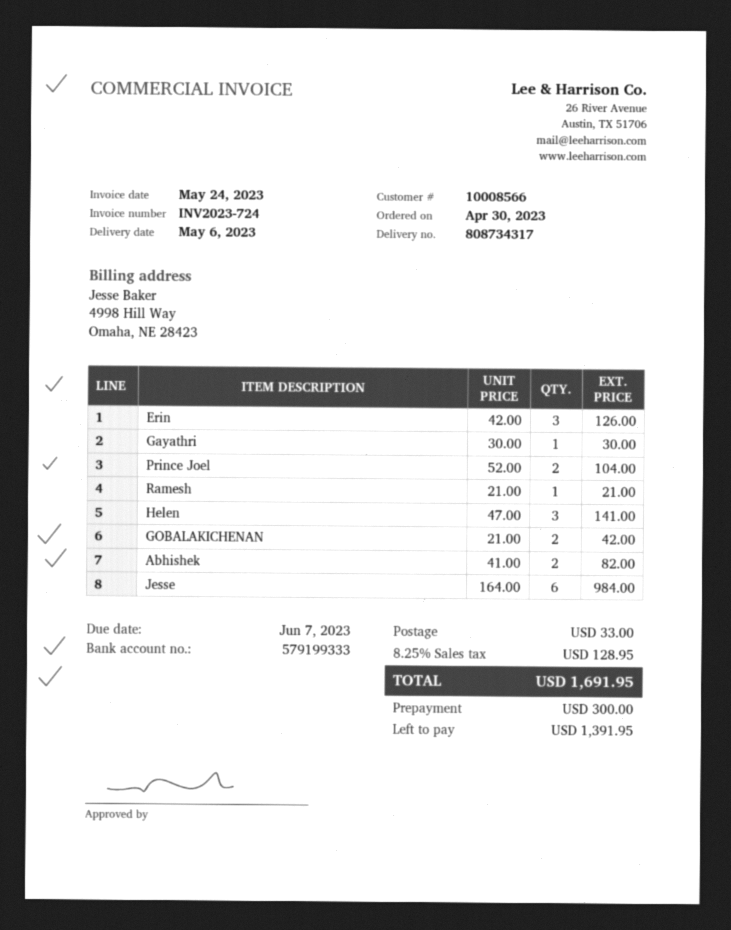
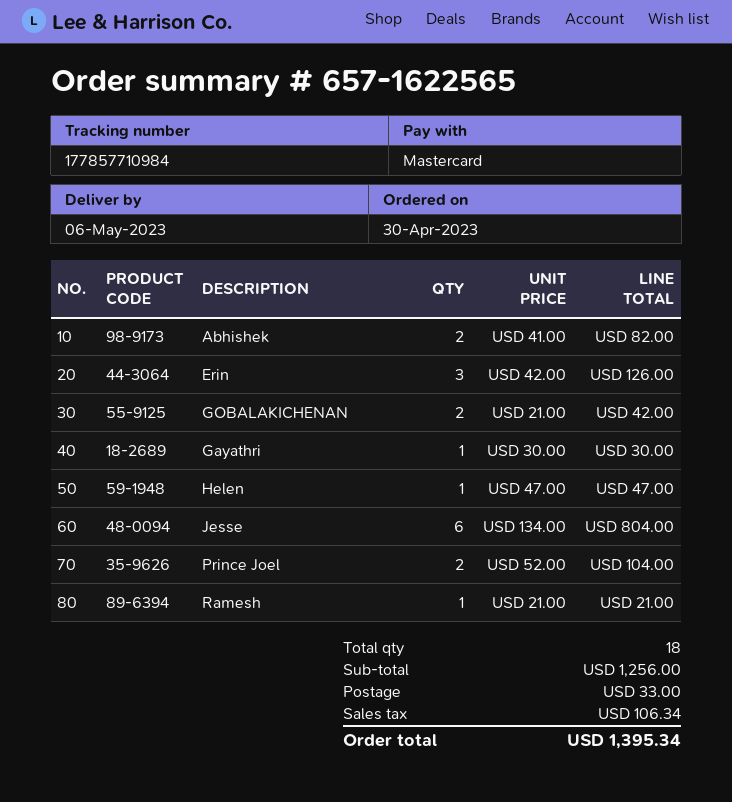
Helen: 3 x 47.00 = 141.00 -> 1 x 47.00 = 47.00
Jesse: 6 x 164.00 = 984.00 -> 6 x 134.00 = 804.00
tax: 128.95 -> 106.34
total: 1691.95 -> 1395.34

